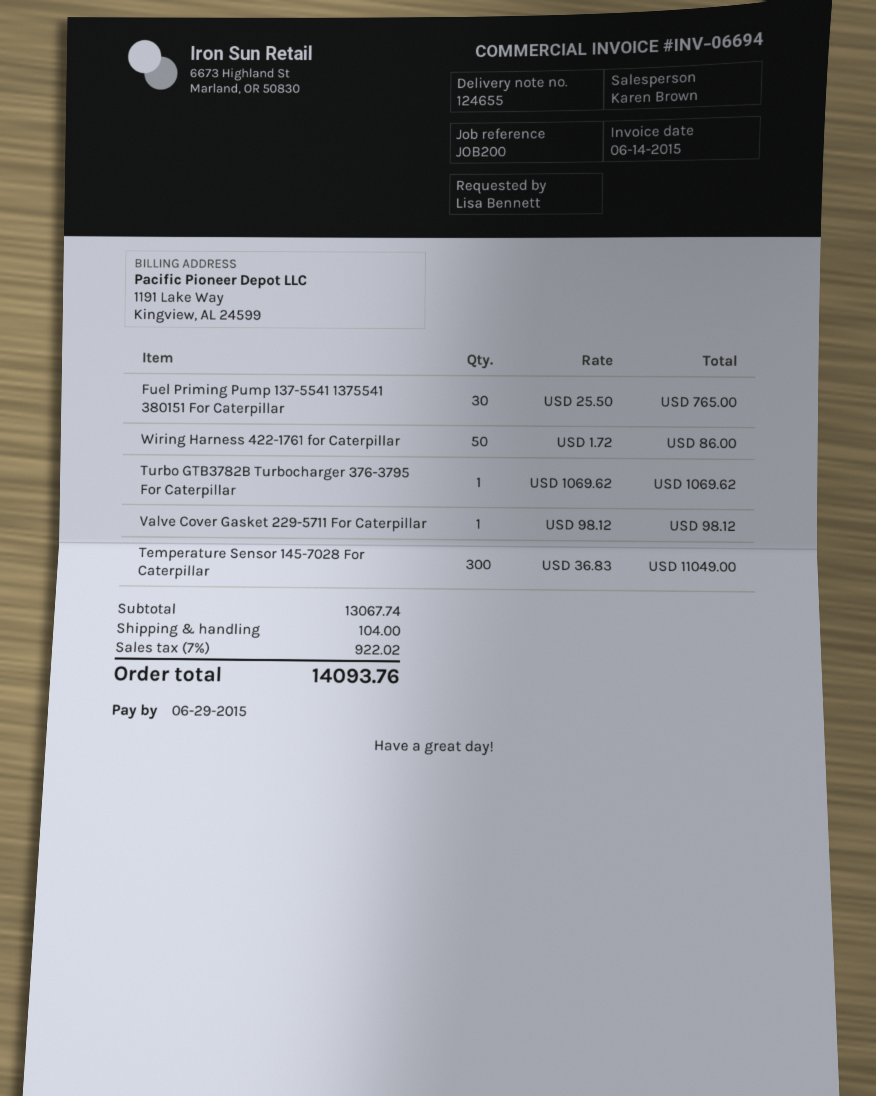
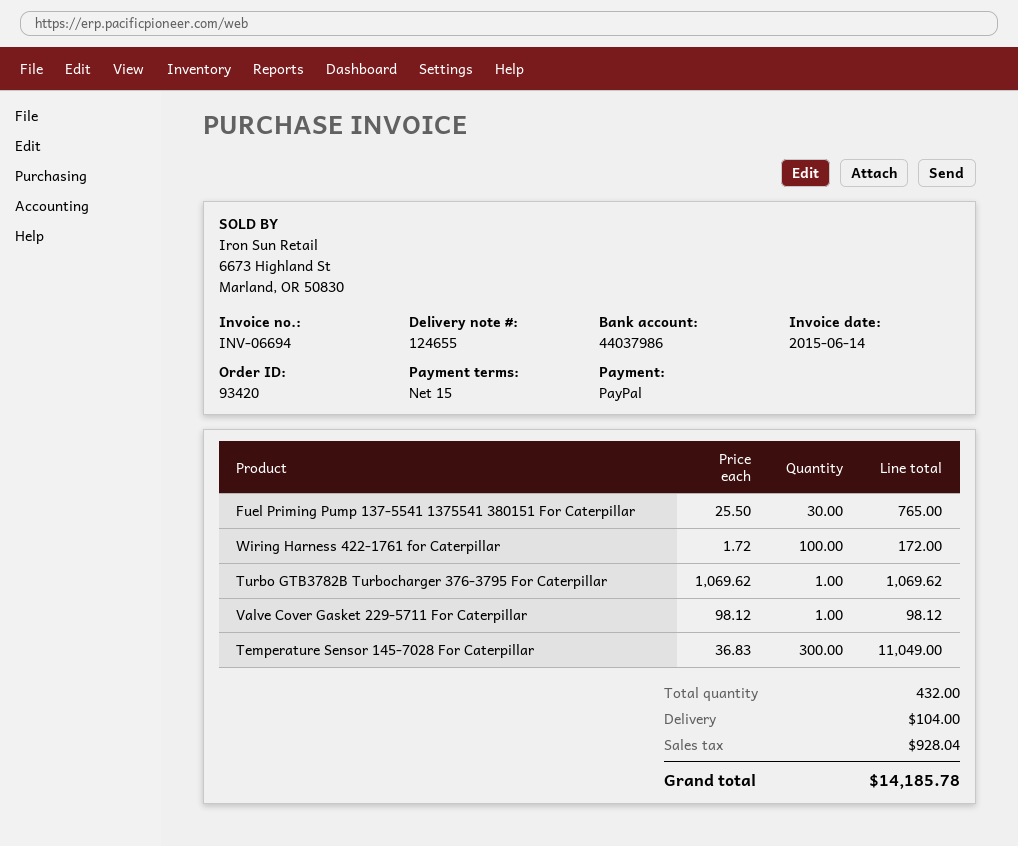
Wiring Harness 422-1761 for Caterpillar: 50 x 1.72 = 86.00 -> 100 x 1.72 = 172.00
tax: 922.02 -> 928.04
total: 14093.76 -> 14185.78

